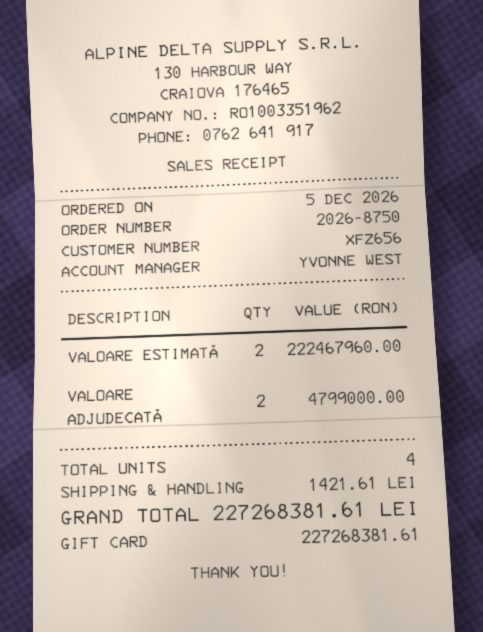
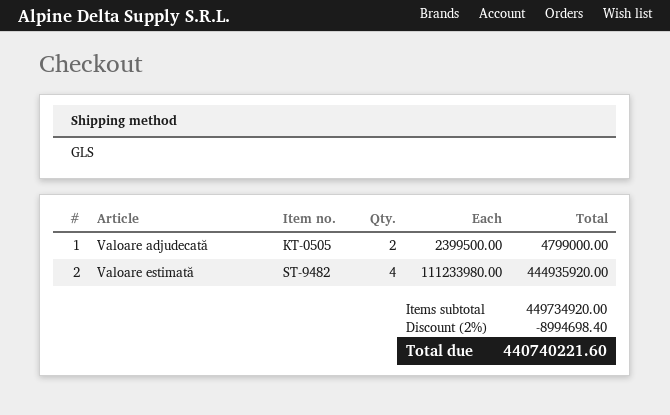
VALOARE ESTIMATĂ: 2 for 222467960.00 -> 4 for 444935920.00
discount: none -> 2% = 8994698.40
shipping: 1421.61 -> none
total: 227268381.61 -> 440740221.60

